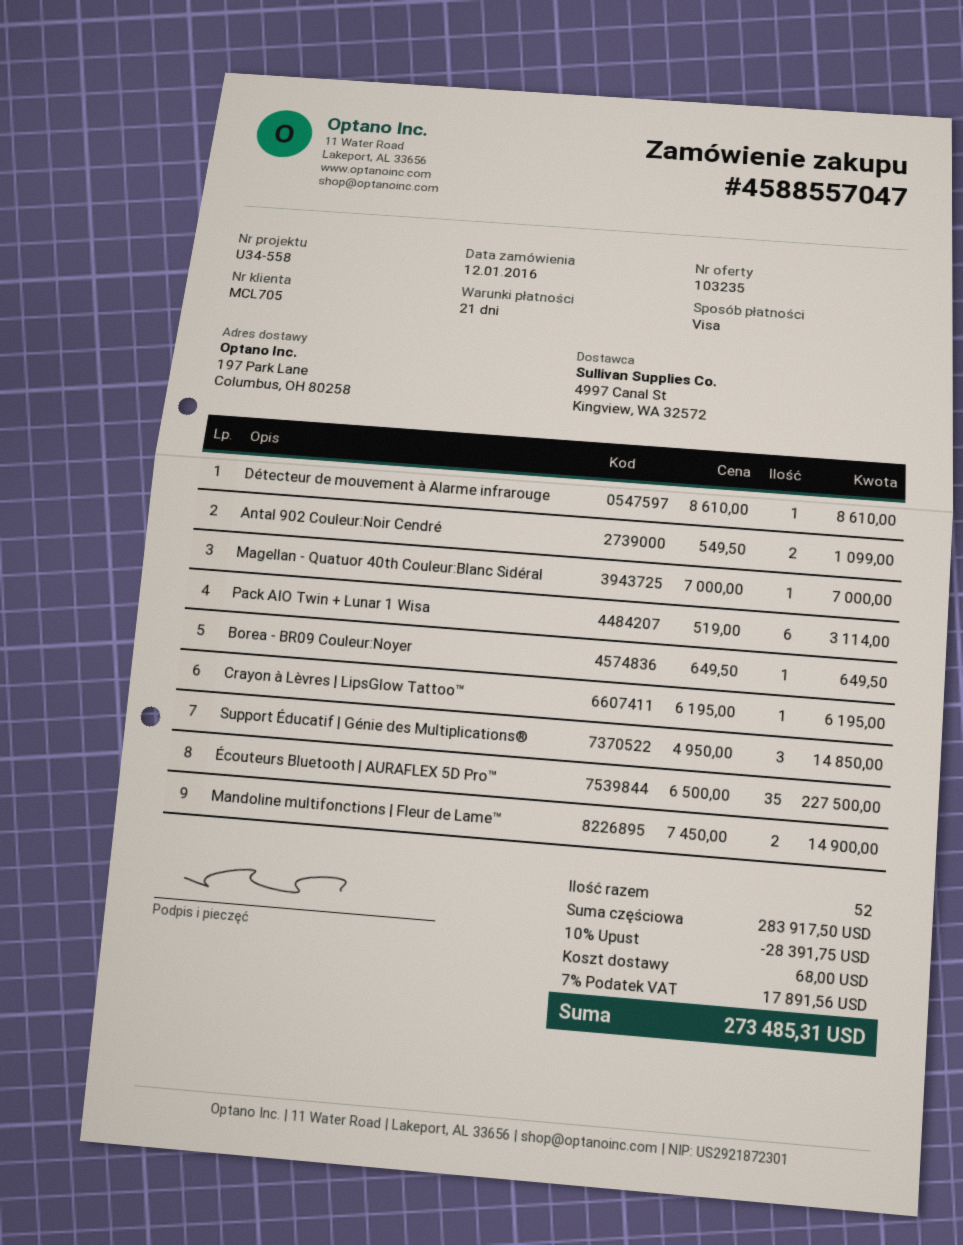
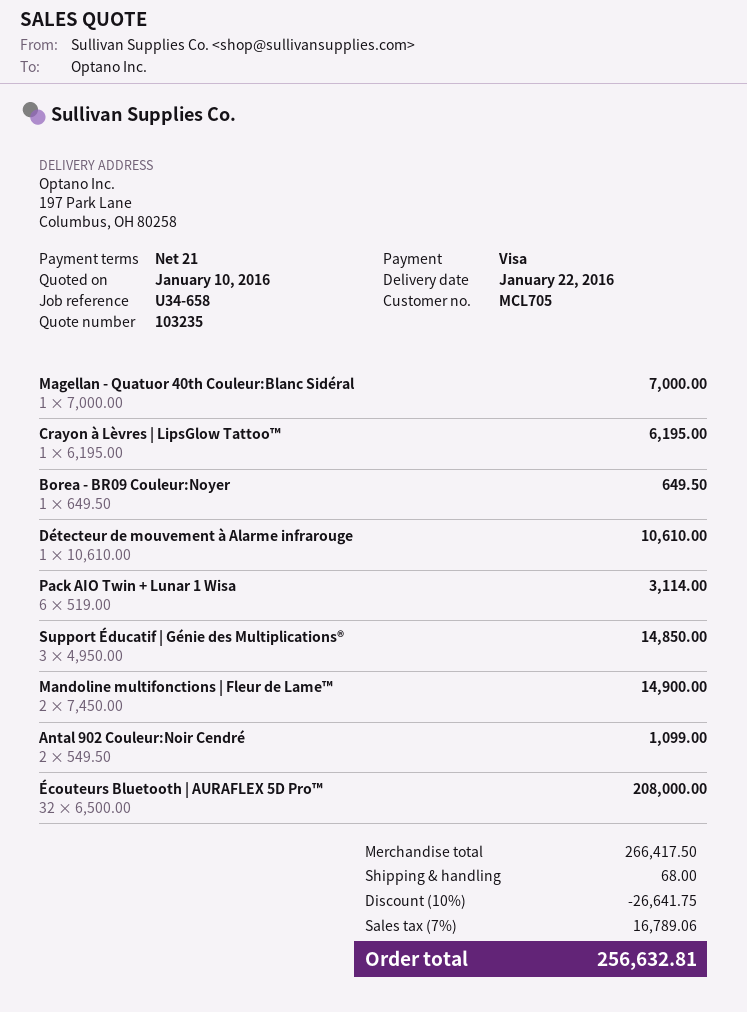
reference: U34-558 -> U34-658
Détecteur de mouvement à Alarme infrarouge: 1 x 8610.00 = 8610.00 -> 1 x 10610.00 = 10610.00
Écouteurs Bluetooth | AURAFLEX 5D Pro™: 35 x 6500.00 = 227500.00 -> 32 x 6500.00 = 208000.00
subtotal: 283917.50 -> 266417.50
discount: 10% = 28391.75 -> 10% = 26641.75
tax: 7% = 17891.56 -> 7% = 16789.06
total: 273485.31 -> 256632.81

